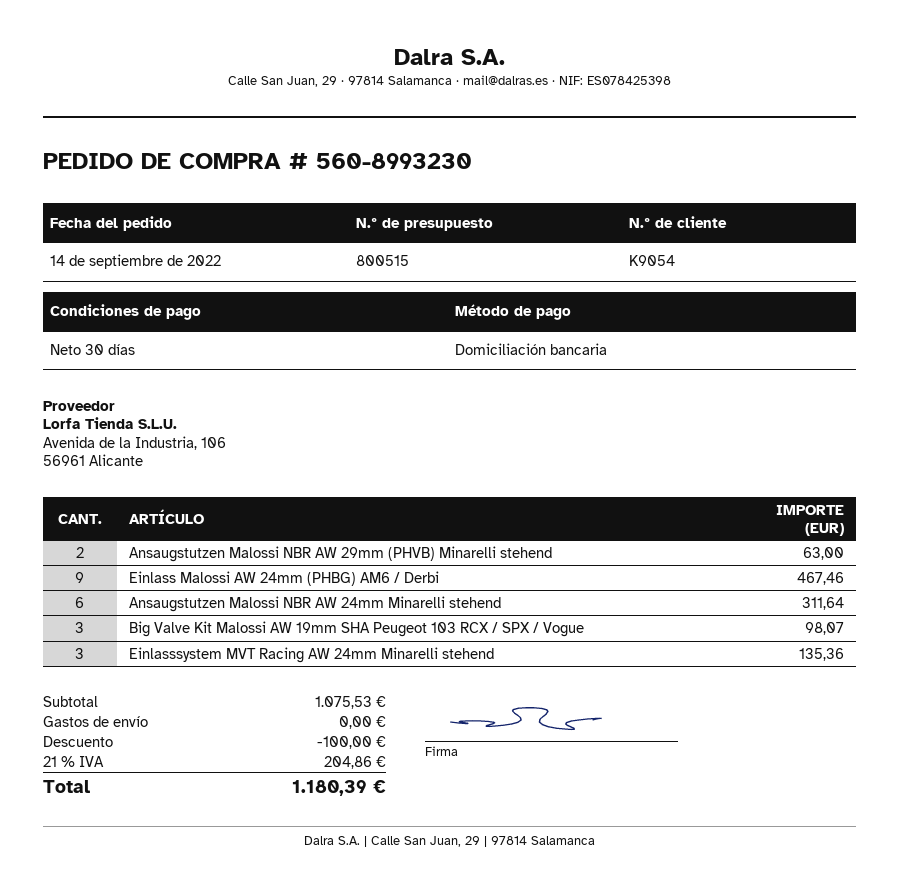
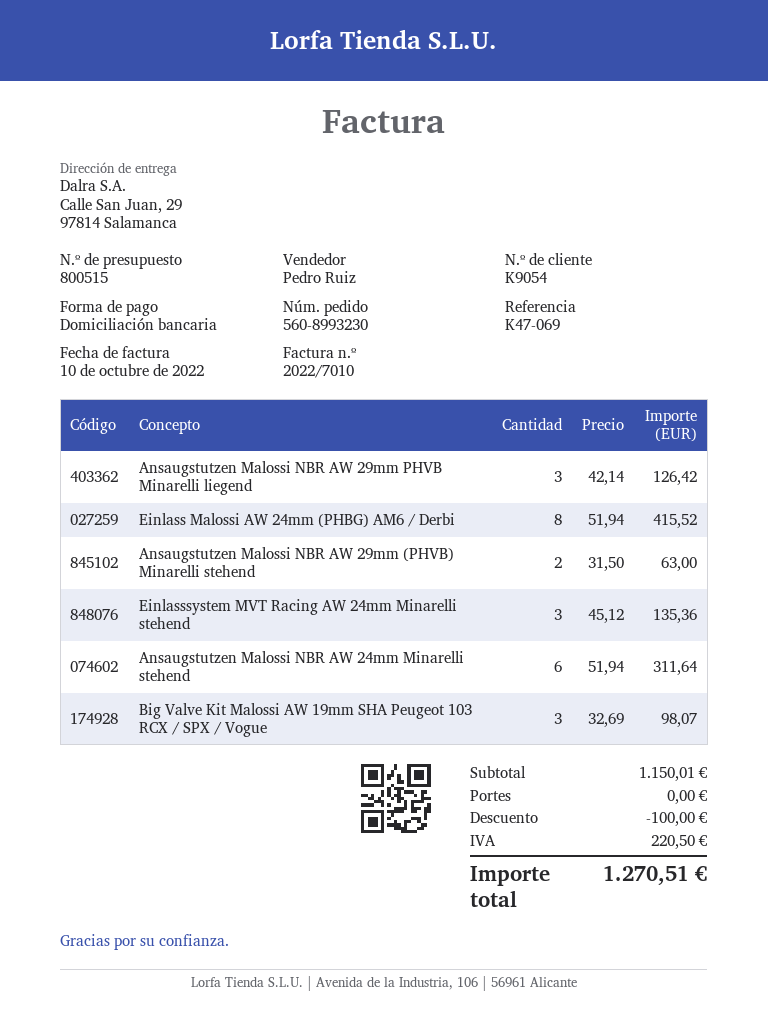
Einlass Malossi AW 24mm (PHBG) AM6 / Derbi: 9 for 467.46 -> 8 for 415.52
Ansaugstutzen Malossi NBR AW 29mm PHVB Minarelli liegend: none -> 3 for 126.42
subtotal: 1075.53 -> 1150.01
tax: 204.86 -> 220.50
total: 1180.39 -> 1270.51

